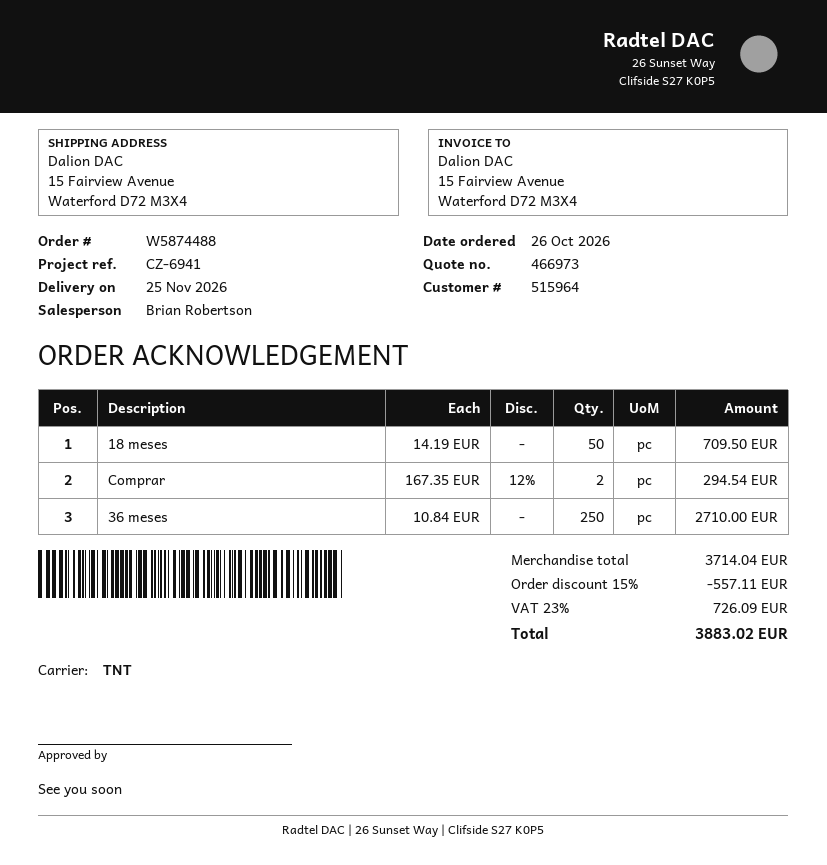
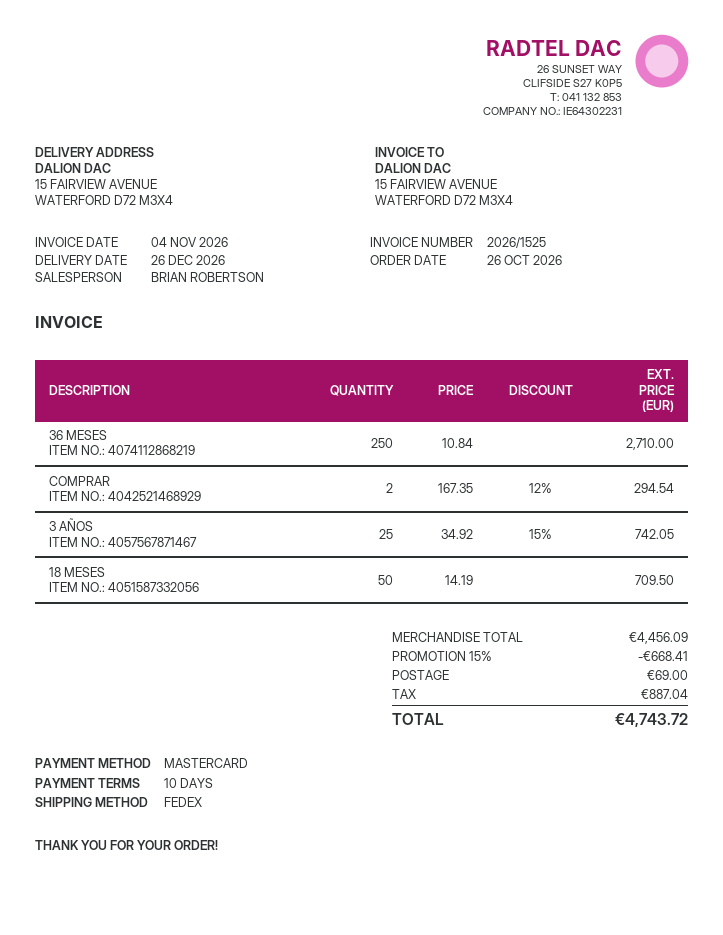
delivery date: 2026-11-25 -> 2026-12-26
shipping method: TNT -> FedEx
3 AÑOS: none -> 25 x 34.92 - 15% = 742.05
subtotal: 3714.04 -> 4456.09
discount: 15% = 557.11 -> 15% = 668.41
shipping: none -> 69.00
tax: 726.09 -> 887.04
total: 3883.02 -> 4743.72

